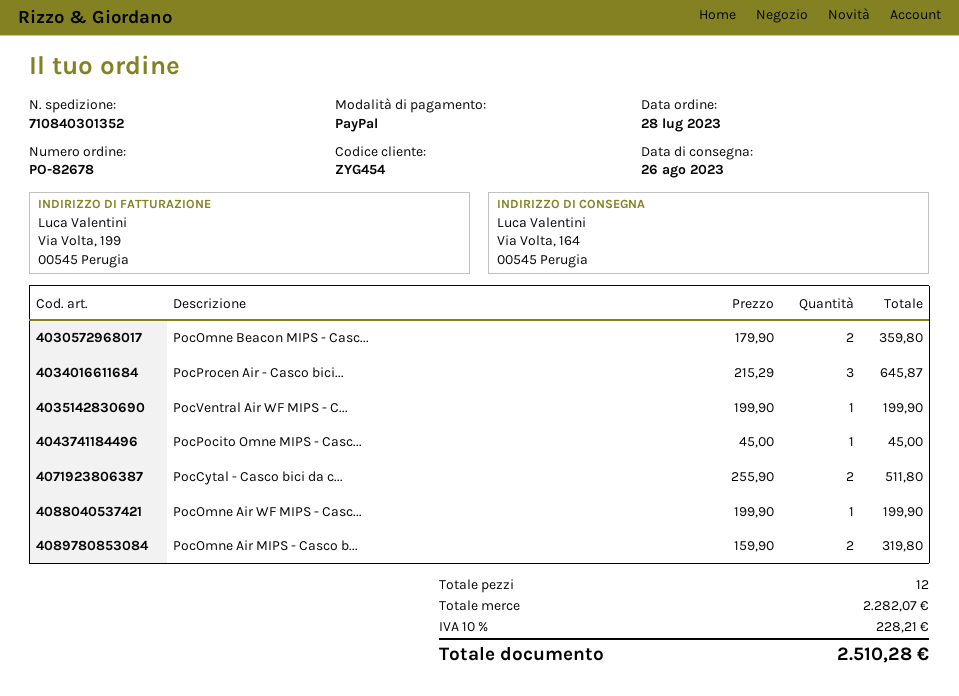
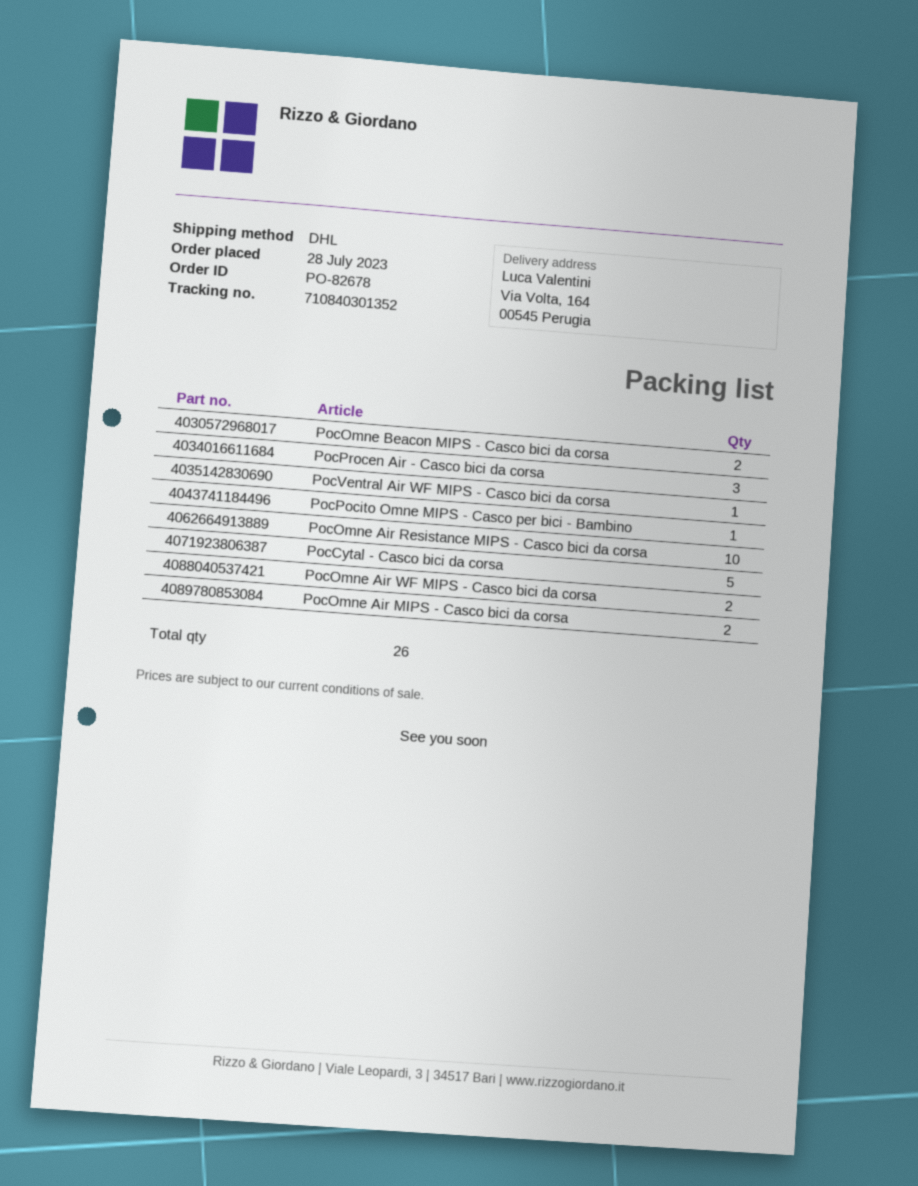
PocCytal - Casco bici da c...: 2 -> 5
PocOmne Air WF MIPS - Casc...: 1 -> 2
PocOmne Air Resistance MIPS - Casco bici da corsa: none -> 10
total quantity: 12 -> 26

